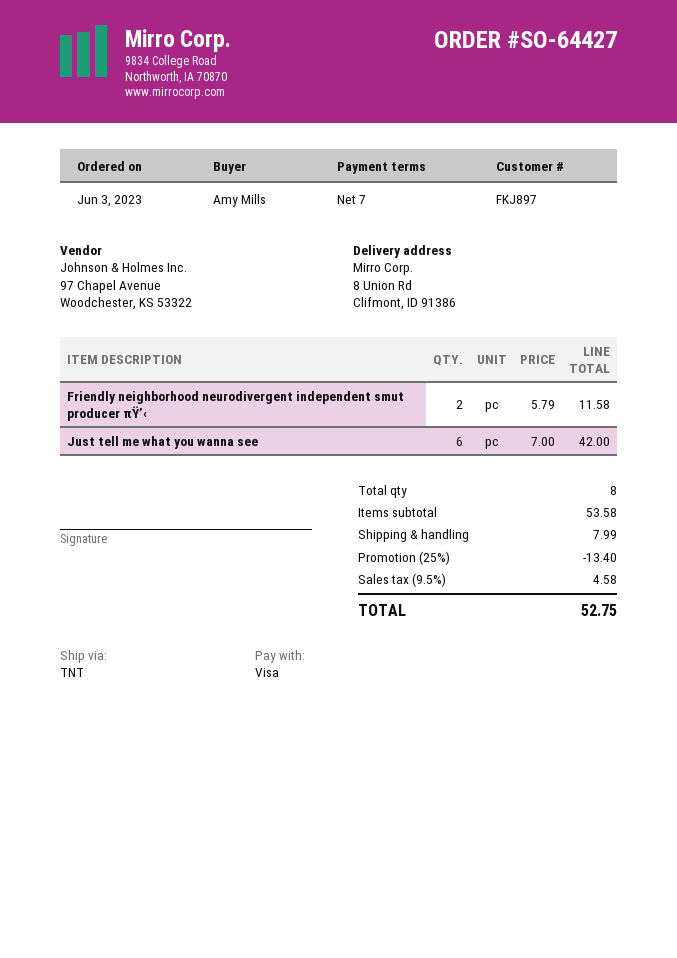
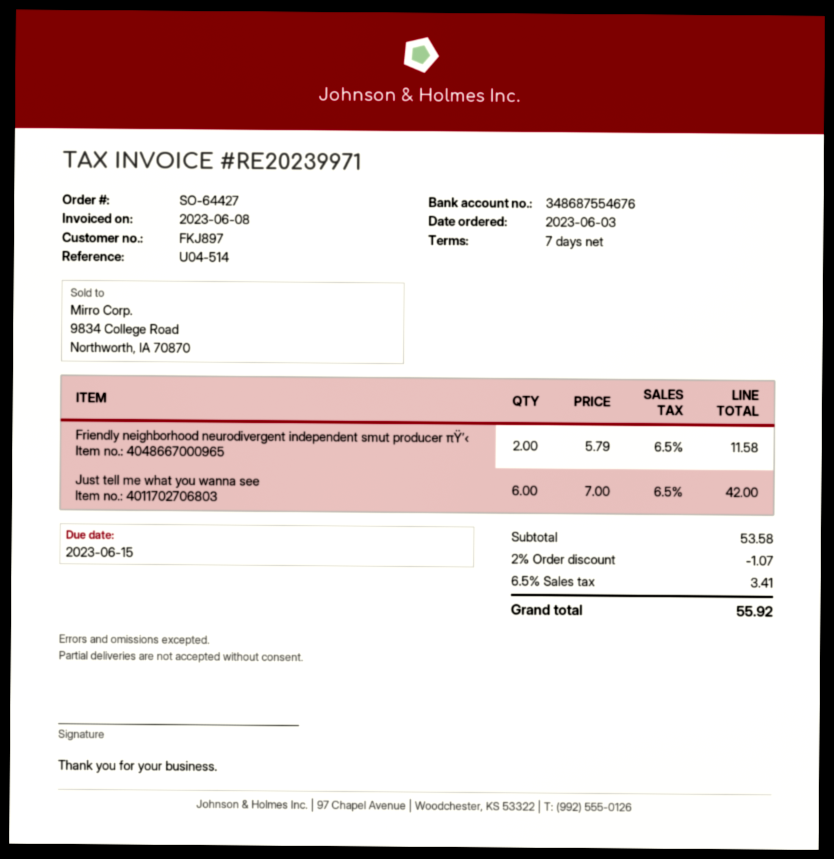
discount: 25% = 13.40 -> 2% = 1.07
shipping: 7.99 -> none
tax: 9.5% = 4.58 -> 6.5% = 3.41
total: 52.75 -> 55.92

